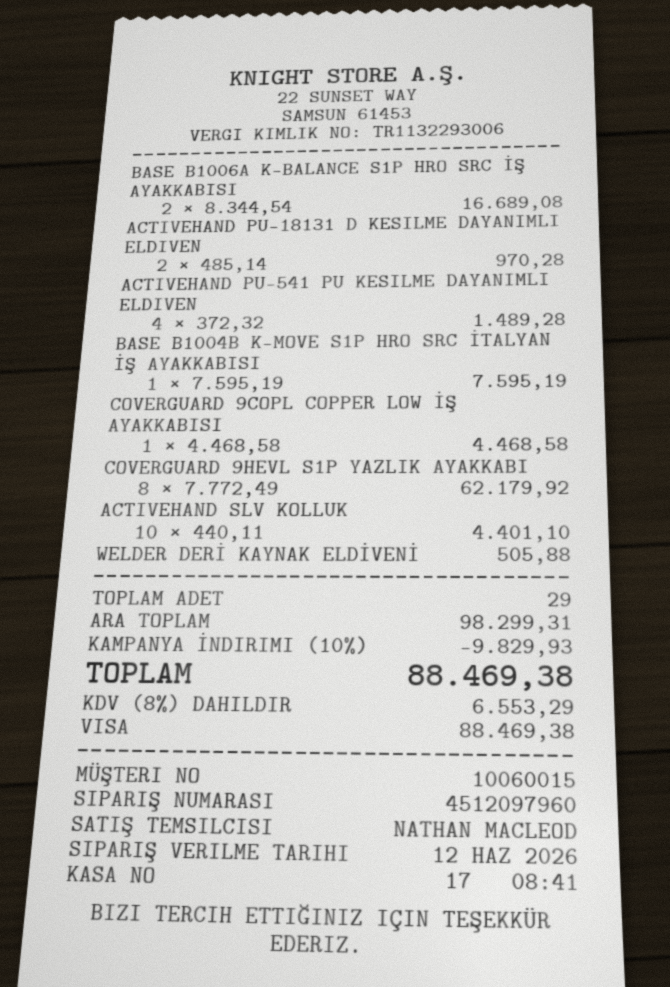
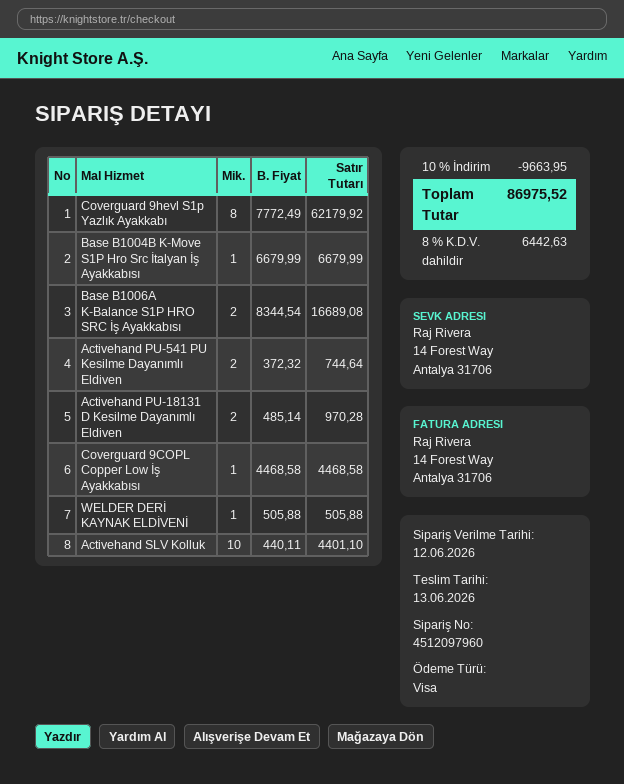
ACTIVEHAND PU-541 PU KESILME DAYANIMLI ELDIVEN: 4 x 372.32 = 1489.28 -> 2 x 372.32 = 744.64
BASE B1004B K-MOVE S1P HRO SRC İTALYAN İŞ AYAKKABISI: 1 x 7595.19 = 7595.19 -> 1 x 6679.99 = 6679.99
discount: 10% = 9829.93 -> 10% = 9663.95
tax: 8% = 6553.29 -> 8% = 6442.63
total: 88469.38 -> 86975.52

